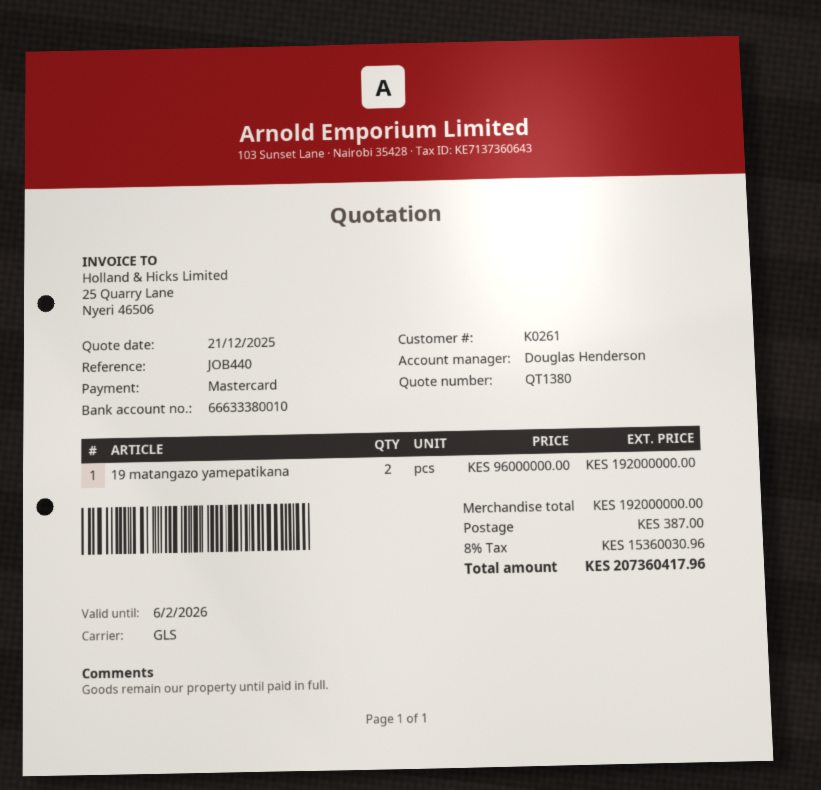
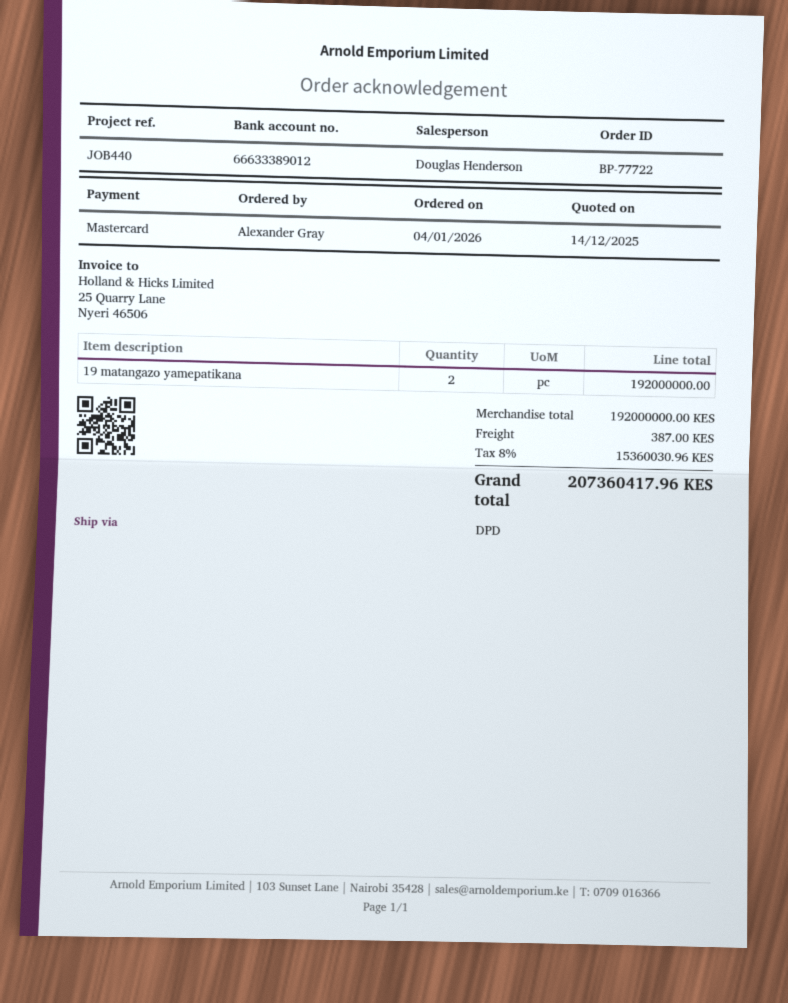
quote date: 2025-12-21 -> 2025-12-14
bank account: 66633380010 -> 66633389012
shipping method: GLS -> DPD

